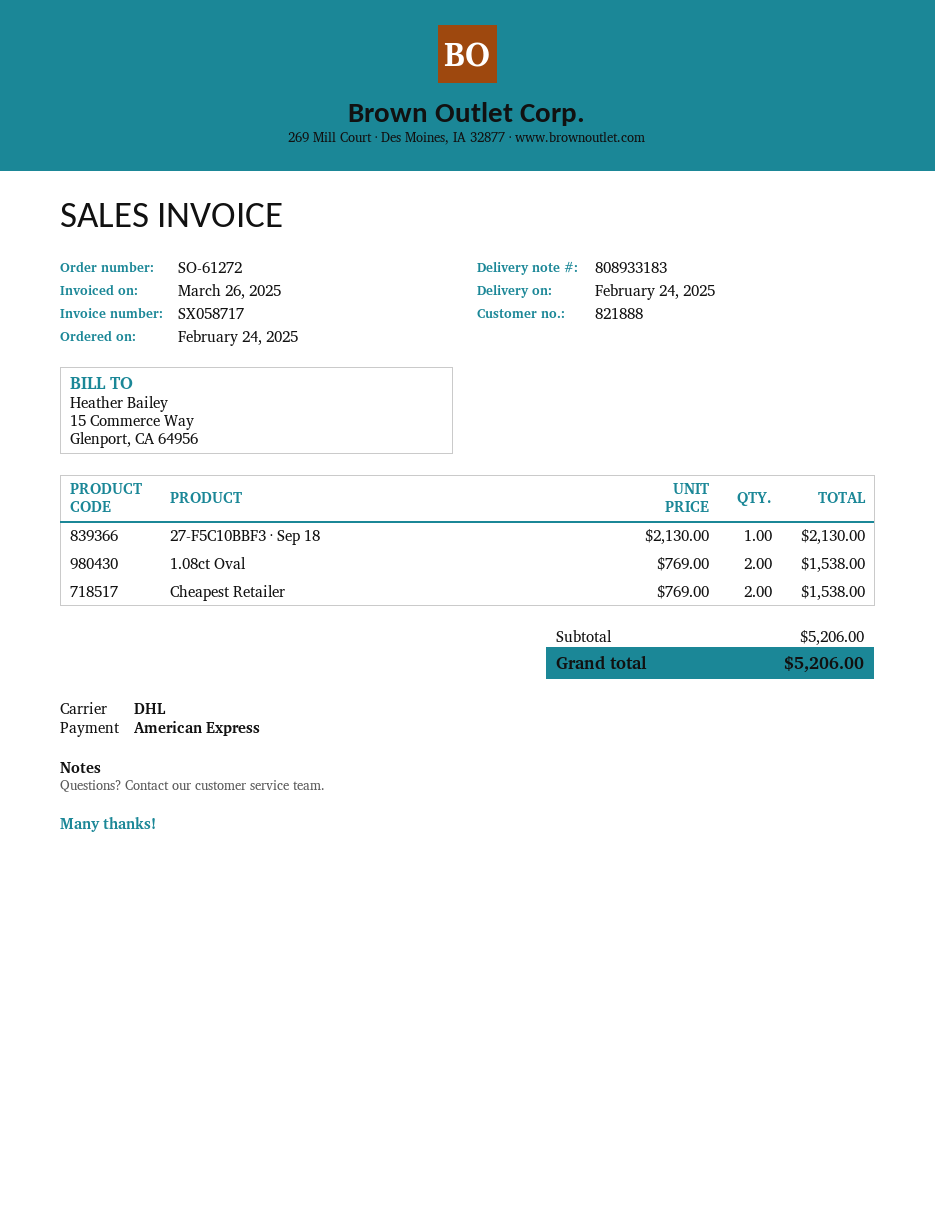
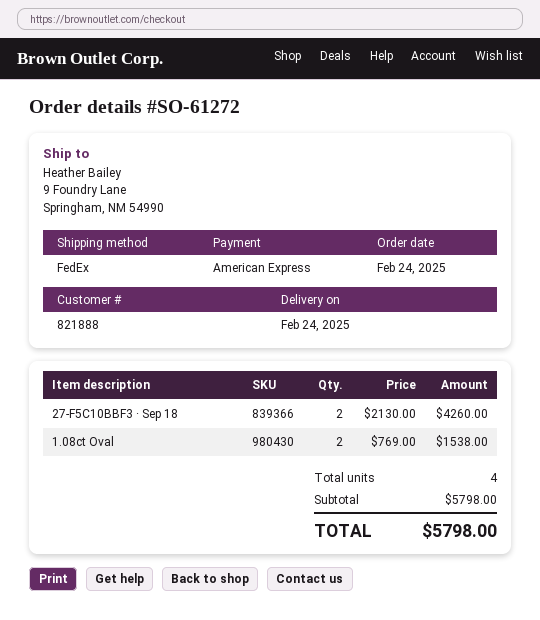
shipping method: DHL -> FedEx
27-F5C10BBF3 · Sep 18: 1 x 2130.00 = 2130.00 -> 2 x 2130.00 = 4260.00
Cheapest Retailer: 2 x 769.00 = 1538.00 -> none
subtotal: 5206.00 -> 5798.00
total: 5206.00 -> 5798.00

